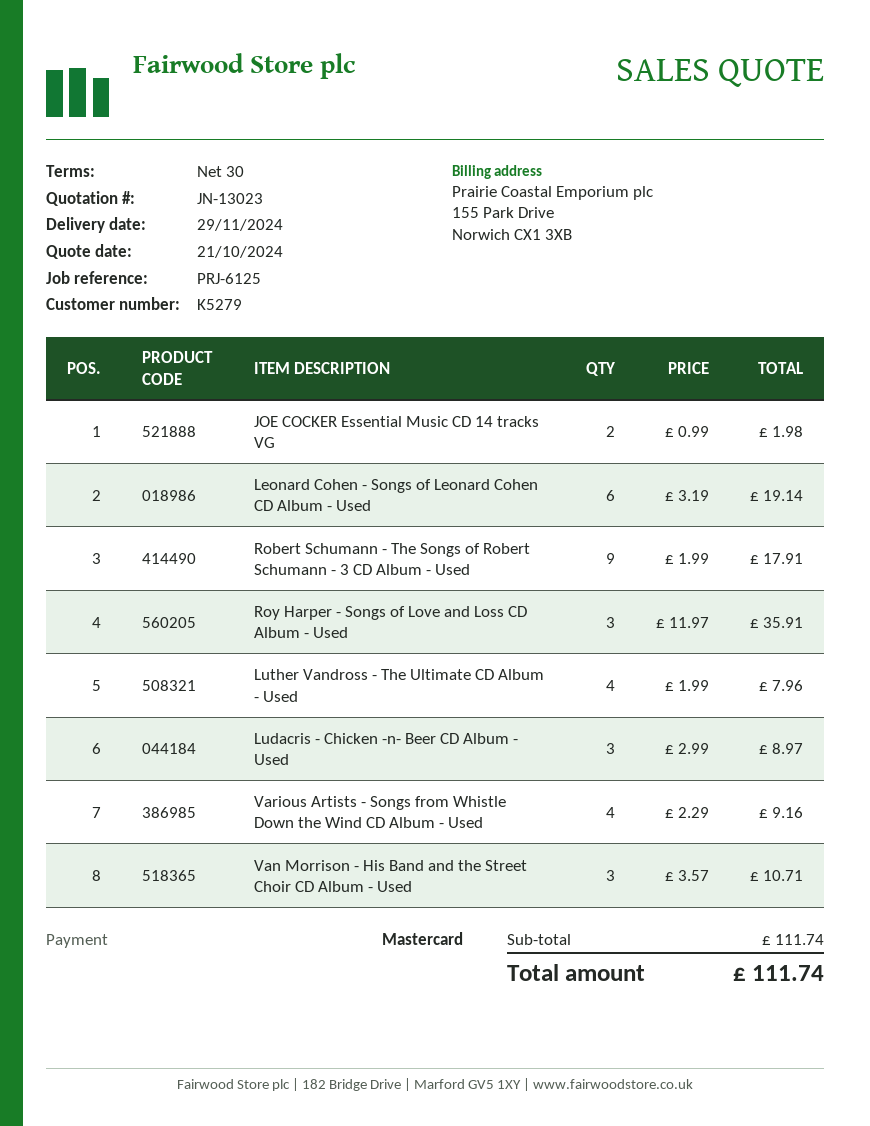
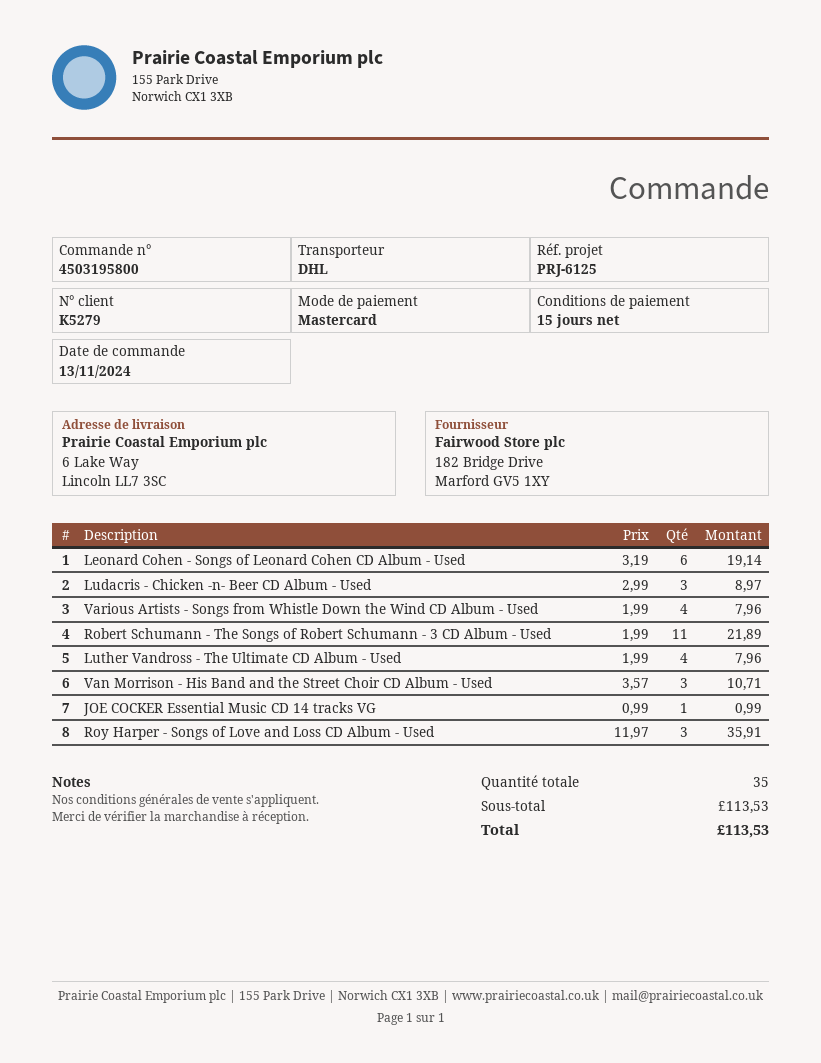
payment terms: 30 days -> 15 days
JOE COCKER Essential Music CD 14 tracks VG: 2 x 0.99 = 1.98 -> 1 x 0.99 = 0.99
Robert Schumann - The Songs of Robert Schumann - 3 CD Album - Used: 9 x 1.99 = 17.91 -> 11 x 1.99 = 21.89
Various Artists - Songs from Whistle Down the Wind CD Album - Used: 4 x 2.29 = 9.16 -> 4 x 1.99 = 7.96
subtotal: 111.74 -> 113.53
total: 111.74 -> 113.53

